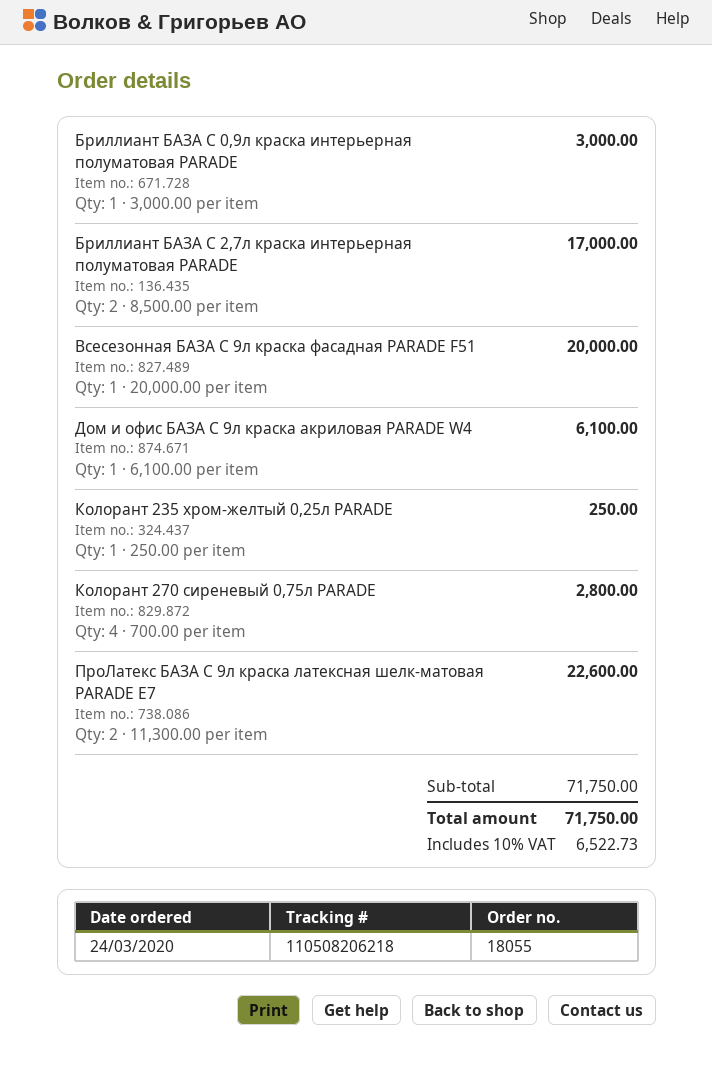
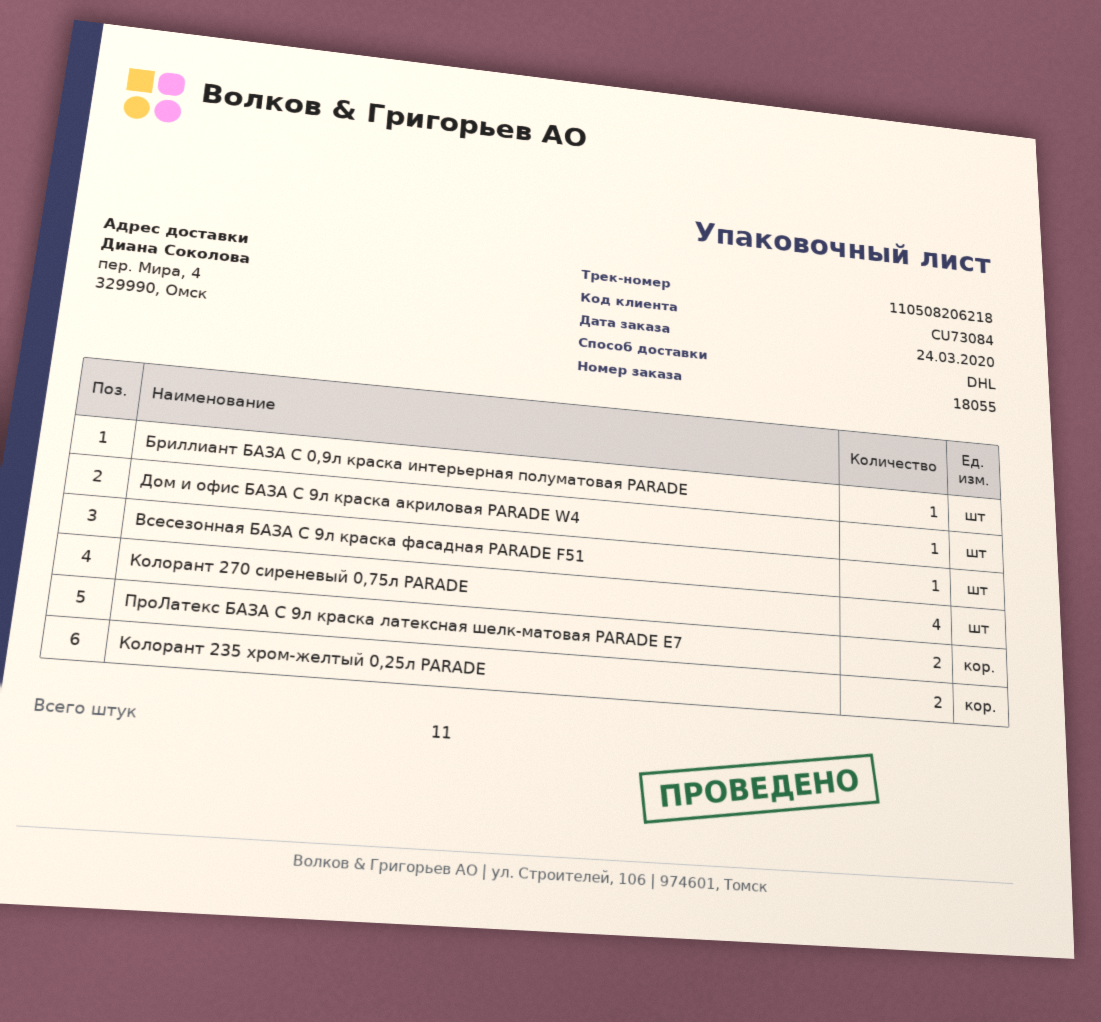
Бриллиант БАЗА С 2,7л краска интерьерная полуматовая PARADE: 2 -> none
Колорант 235 хром-желтый 0,25л PARADE: 1 -> 2

